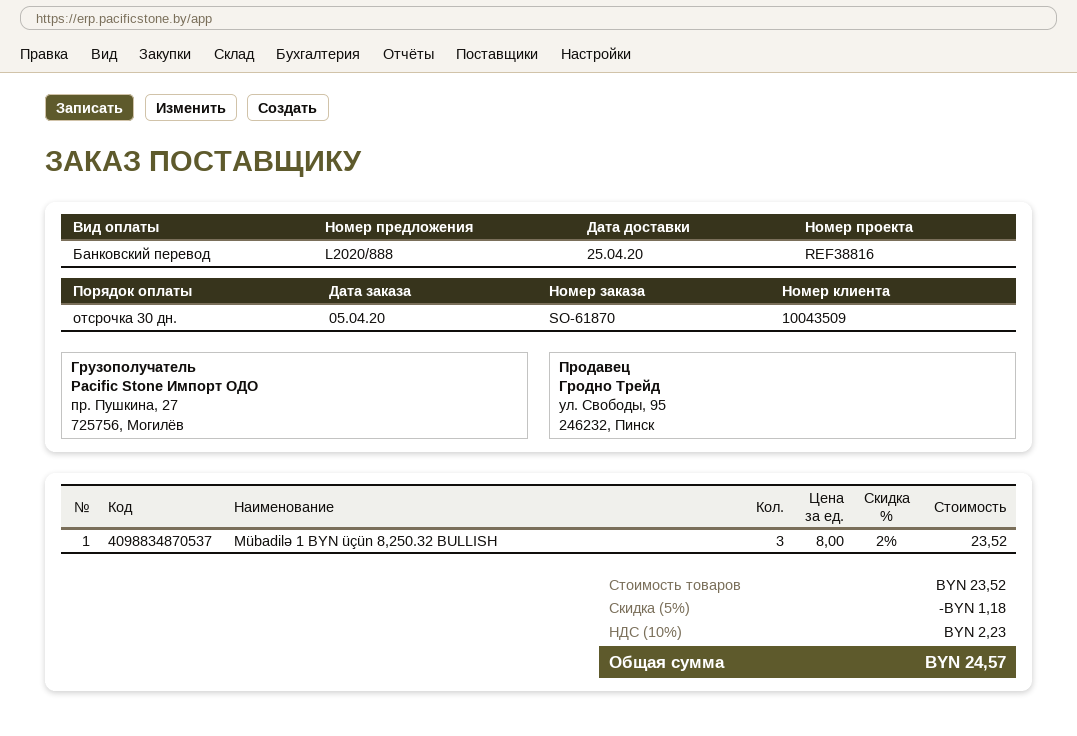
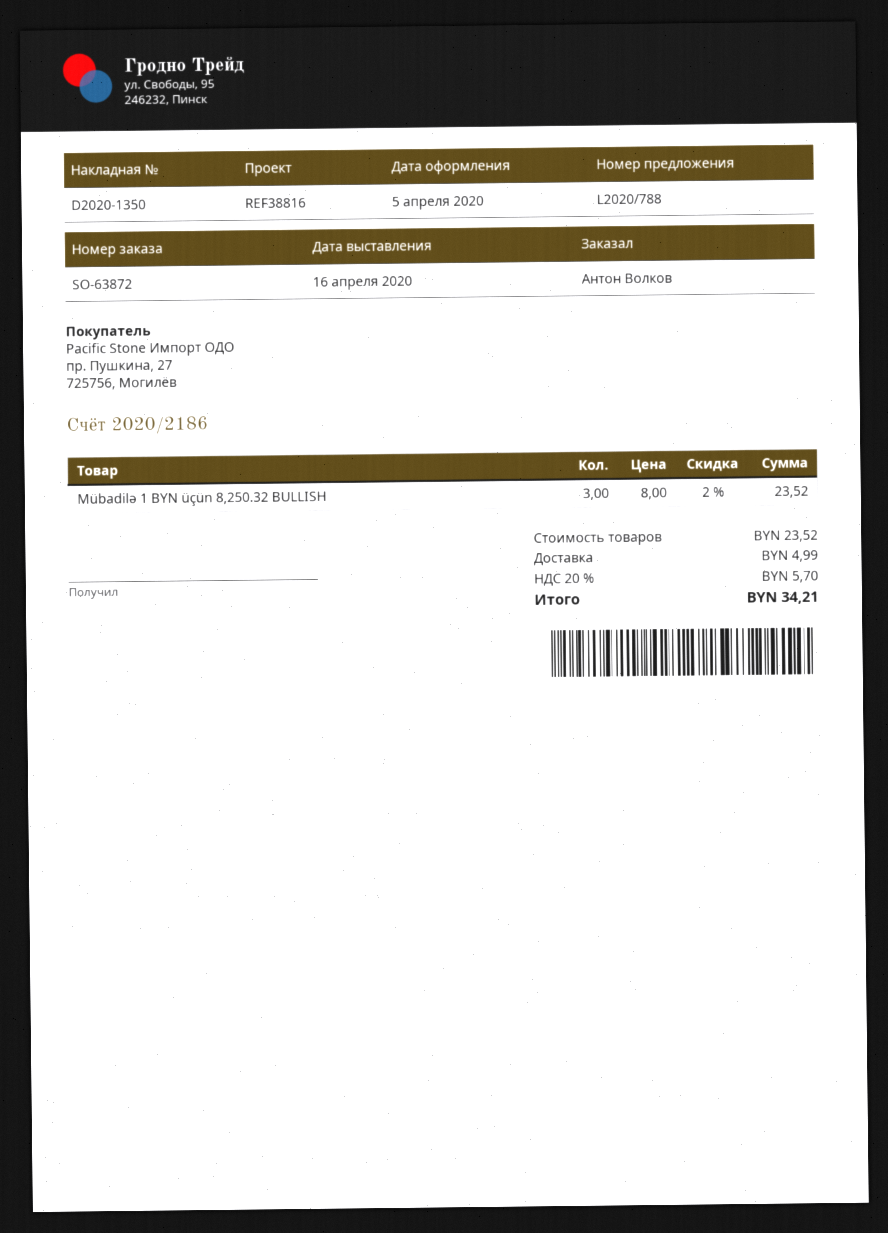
quote number: L2020/888 -> L2020/788
order number: SO-61870 -> SO-63872
discount: 5% = 1.18 -> none
shipping: none -> 4.99
tax: 10% = 2.23 -> 20% = 5.70
total: 24.57 -> 34.21

